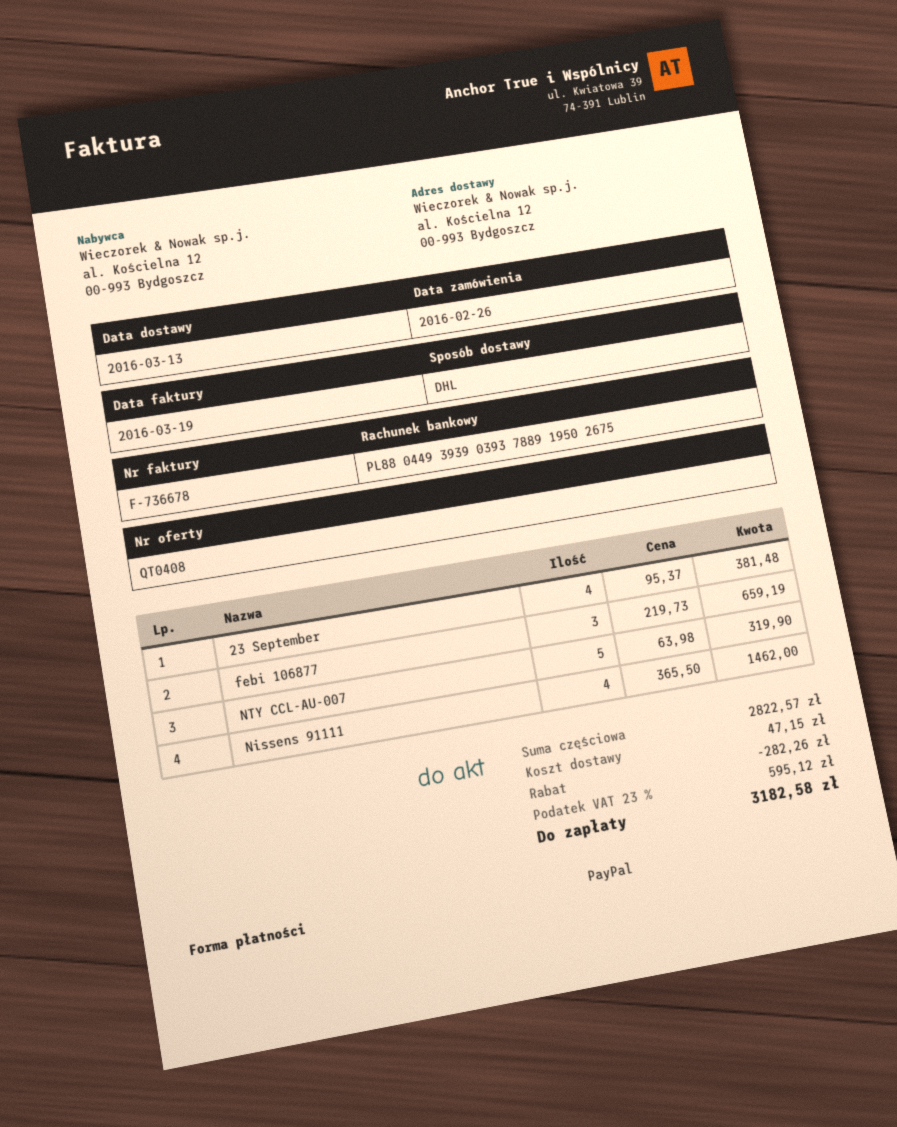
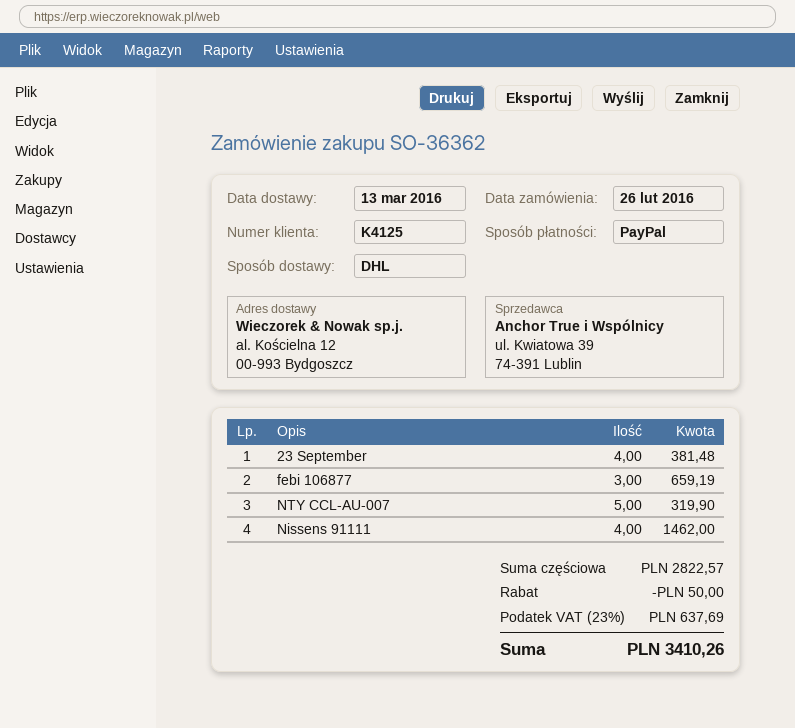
discount: 282.26 -> 50.00
shipping: 47.15 -> none
tax: 23% = 595.12 -> 23% = 637.69
total: 3182.58 -> 3410.26

